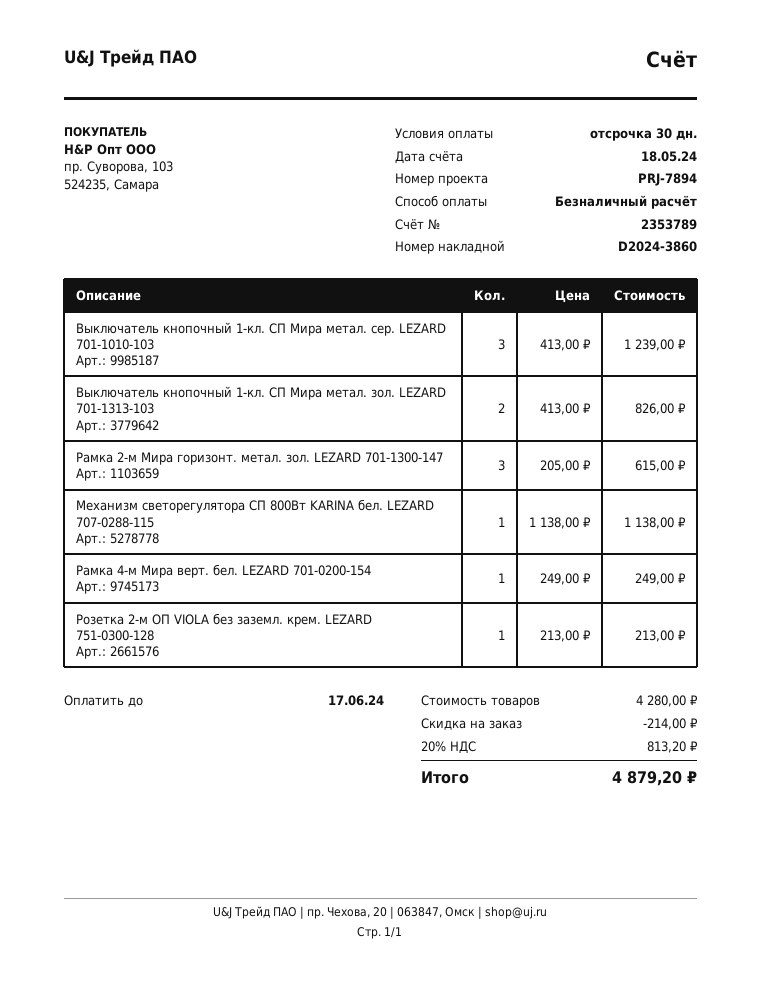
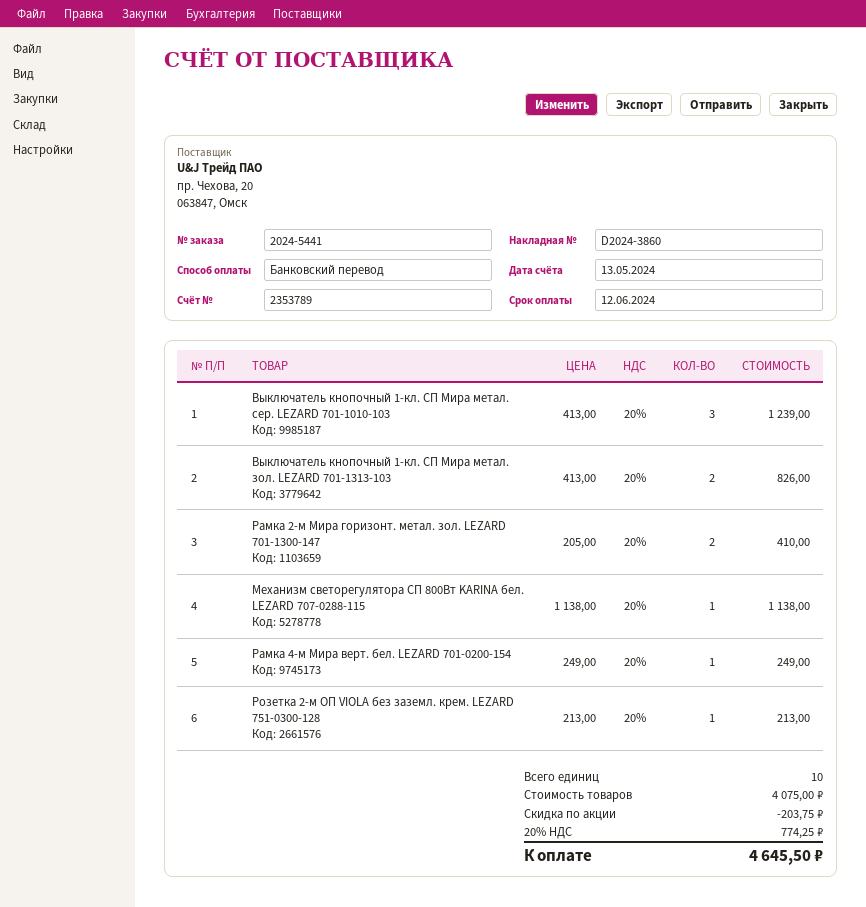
invoice date: 2024-05-18 -> 2024-05-13
due date: 2024-06-17 -> 2024-06-12
Рамка 2-м Мира горизонт. метал. зол. LEZARD 701-1300-147: 3 x 205.00 = 615.00 -> 2 x 205.00 = 410.00
subtotal: 4280.00 -> 4075.00
discount: 214.00 -> 203.75
tax: 20% = 813.20 -> 20% = 774.25
total: 4879.20 -> 4645.50

